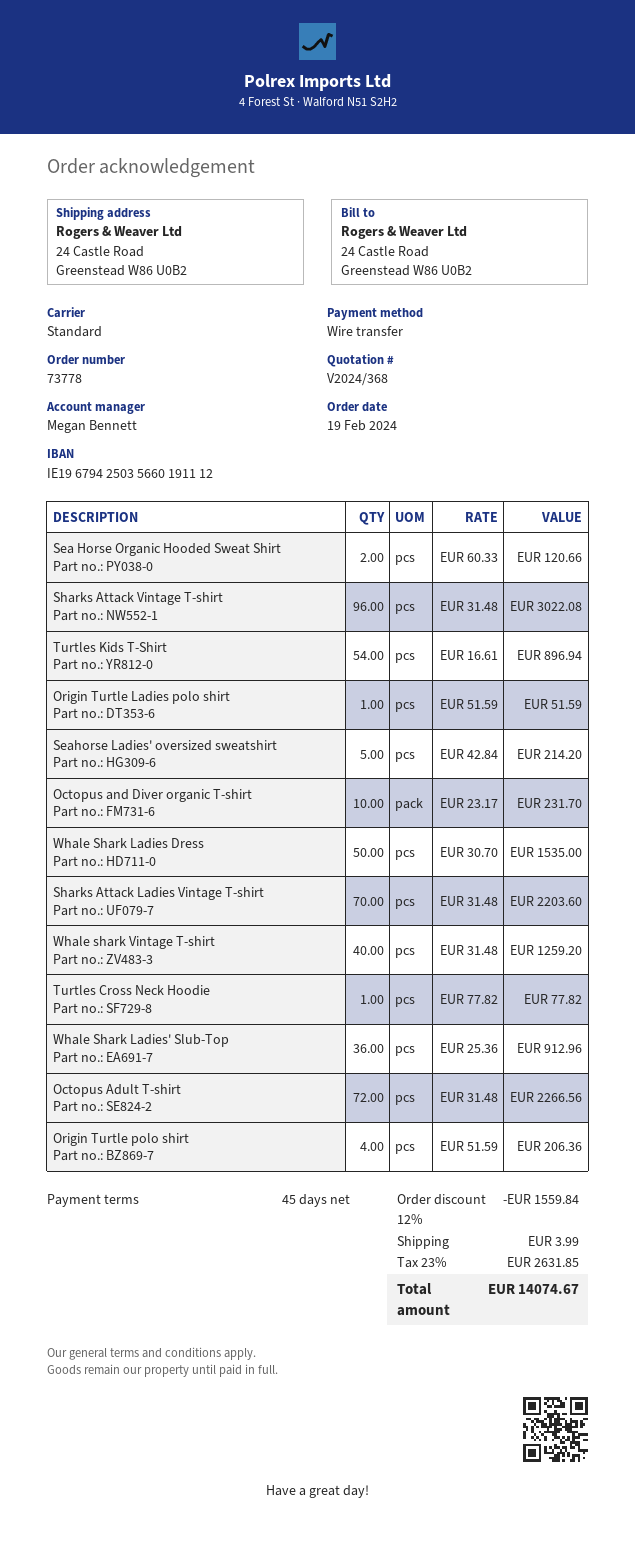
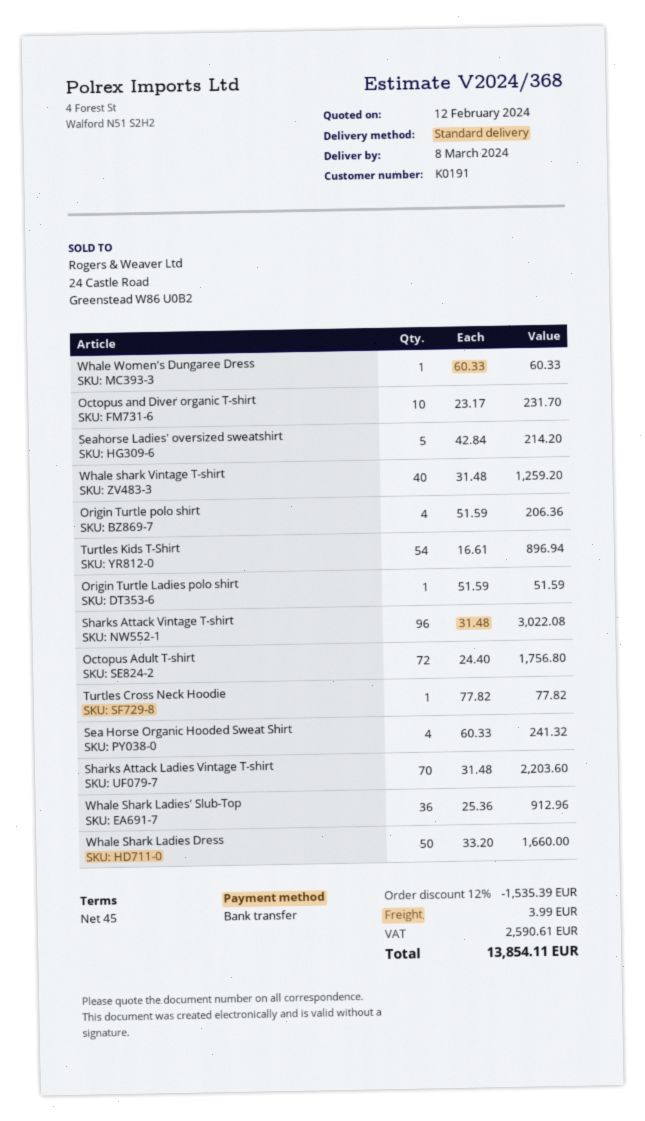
Sea Horse Organic Hooded Sweat Shirt: 2 x 60.33 = 120.66 -> 4 x 60.33 = 241.32
Whale Shark Ladies Dress: 50 x 30.70 = 1535.00 -> 50 x 33.20 = 1660.00
Octopus Adult T-shirt: 72 x 31.48 = 2266.56 -> 72 x 24.40 = 1756.80
Whale Women's Dungaree Dress: none -> 1 x 60.33 = 60.33
discount: 12% = 1559.84 -> 12% = 1535.39
tax: 2631.85 -> 2590.61
total: 14074.67 -> 13854.11

